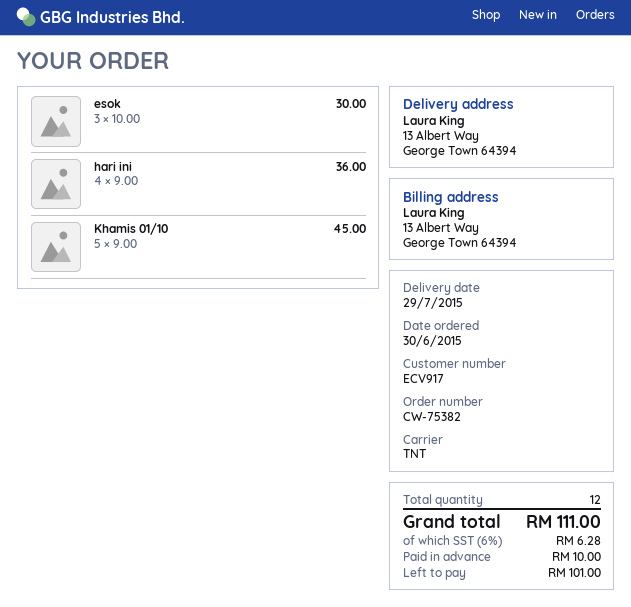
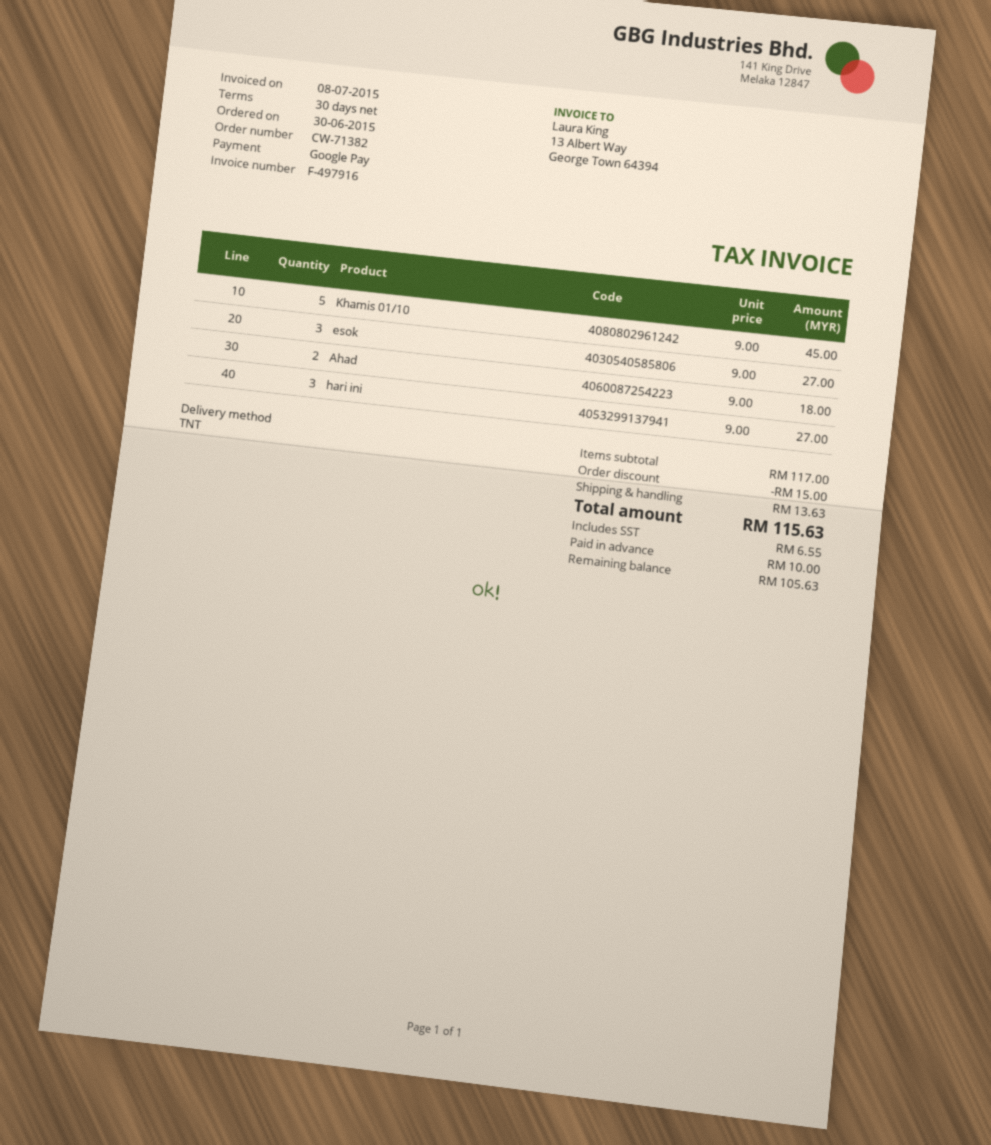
order number: CW-75382 -> CW-71382
esok: 3 x 10.00 = 30.00 -> 3 x 9.00 = 27.00
hari ini: 4 x 9.00 = 36.00 -> 3 x 9.00 = 27.00
Ahad: none -> 2 x 9.00 = 18.00
discount: none -> 15.00
shipping: none -> 13.63
tax: 6.28 -> 6.55
total: 111.00 -> 115.63
balance: 101.00 -> 105.63

